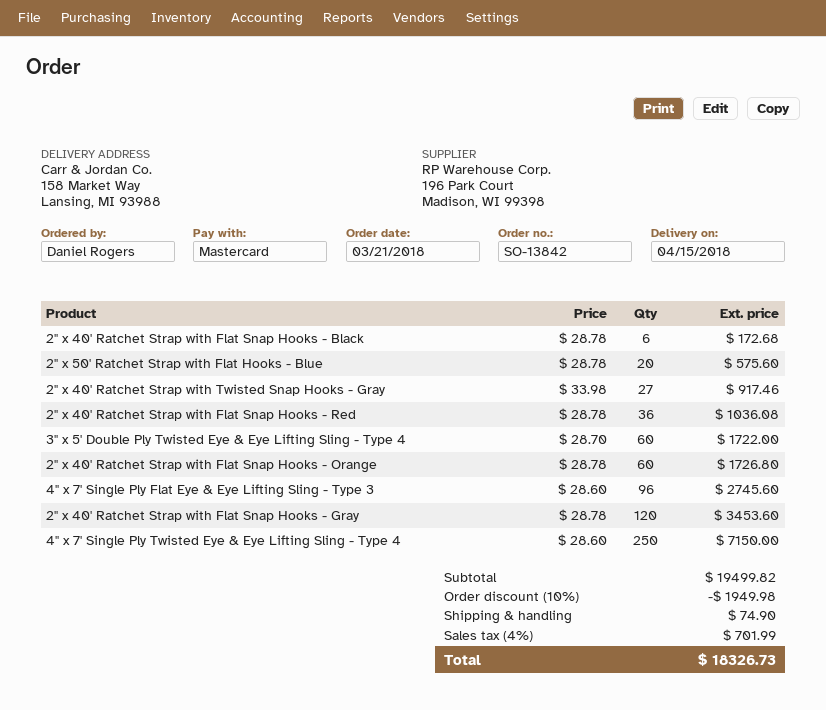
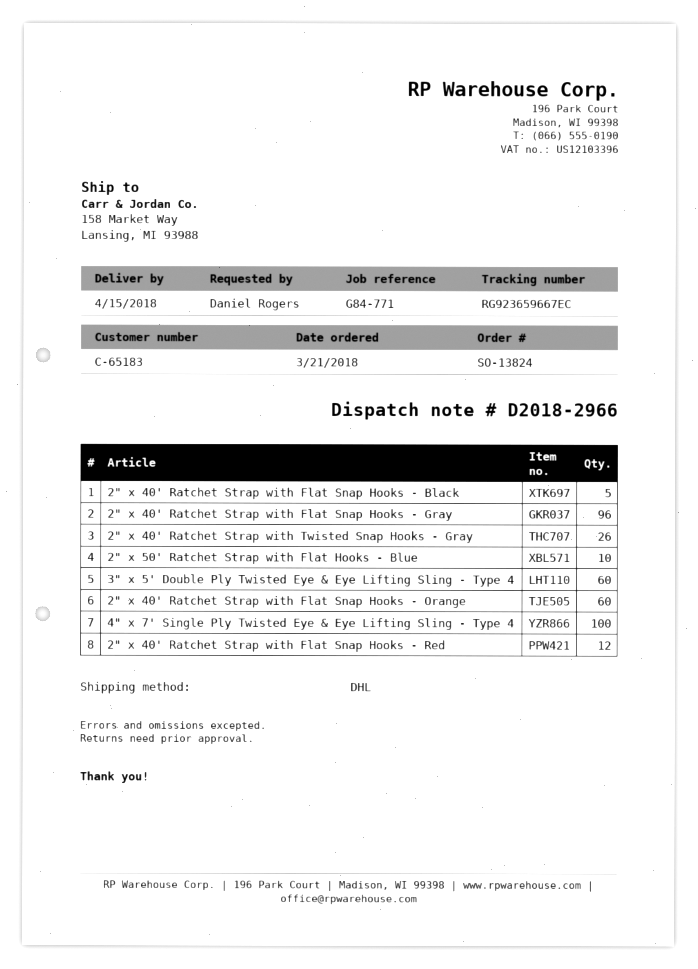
order number: SO-13842 -> SO-13824
2" x 40' Ratchet Strap with Flat Snap Hooks - Black: 6 -> 5
2" x 50' Ratchet Strap with Flat Hooks - Blue: 20 -> 10
2" x 40' Ratchet Strap with Twisted Snap Hooks - Gray: 27 -> 26
2" x 40' Ratchet Strap with Flat Snap Hooks - Red: 36 -> 12
4" x 7' Single Ply Flat Eye & Eye Lifting Sling - Type 3: 96 -> none
2" x 40' Ratchet Strap with Flat Snap Hooks - Gray: 120 -> 96
4" x 7' Single Ply Twisted Eye & Eye Lifting Sling - Type 4: 250 -> 100

